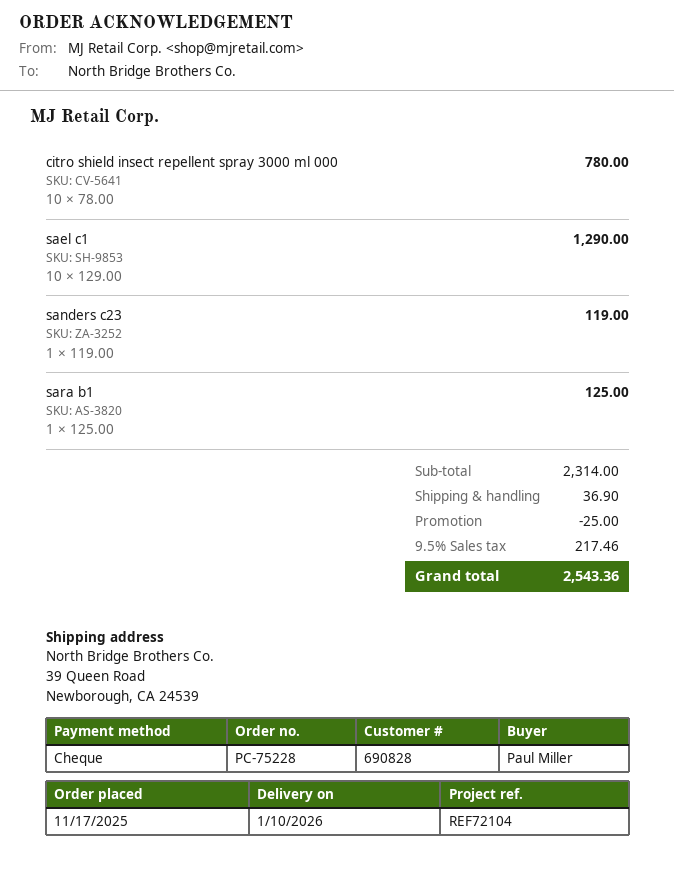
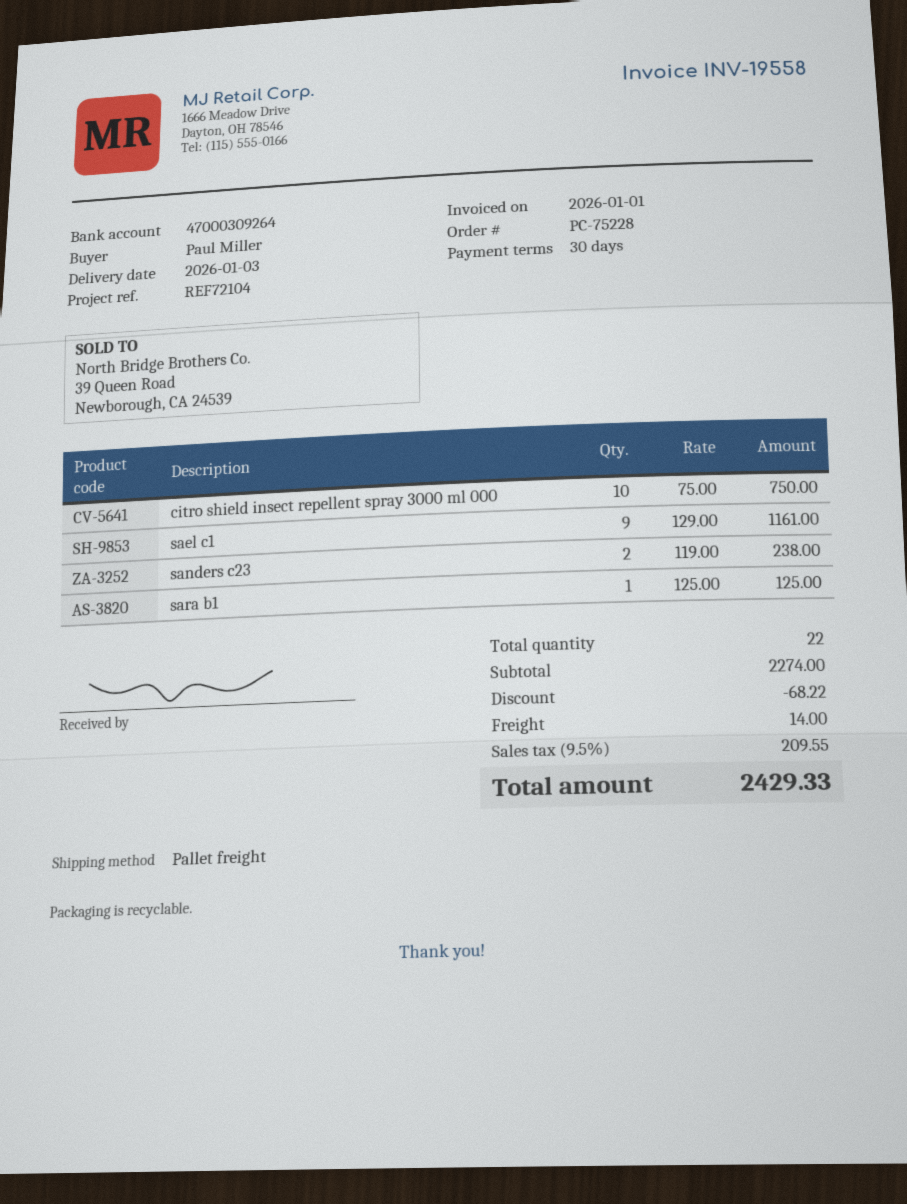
delivery date: 2026-01-10 -> 2026-01-03
citro shield insect repellent spray 3000 ml 000: 10 x 78.00 = 780.00 -> 10 x 75.00 = 750.00
sael c1: 10 x 129.00 = 1290.00 -> 9 x 129.00 = 1161.00
sanders c23: 1 x 119.00 = 119.00 -> 2 x 119.00 = 238.00
subtotal: 2314.00 -> 2274.00
discount: 25.00 -> 68.22
shipping: 36.90 -> 14.00
tax: 9.5% = 217.46 -> 9.5% = 209.55
total: 2543.36 -> 2429.33

